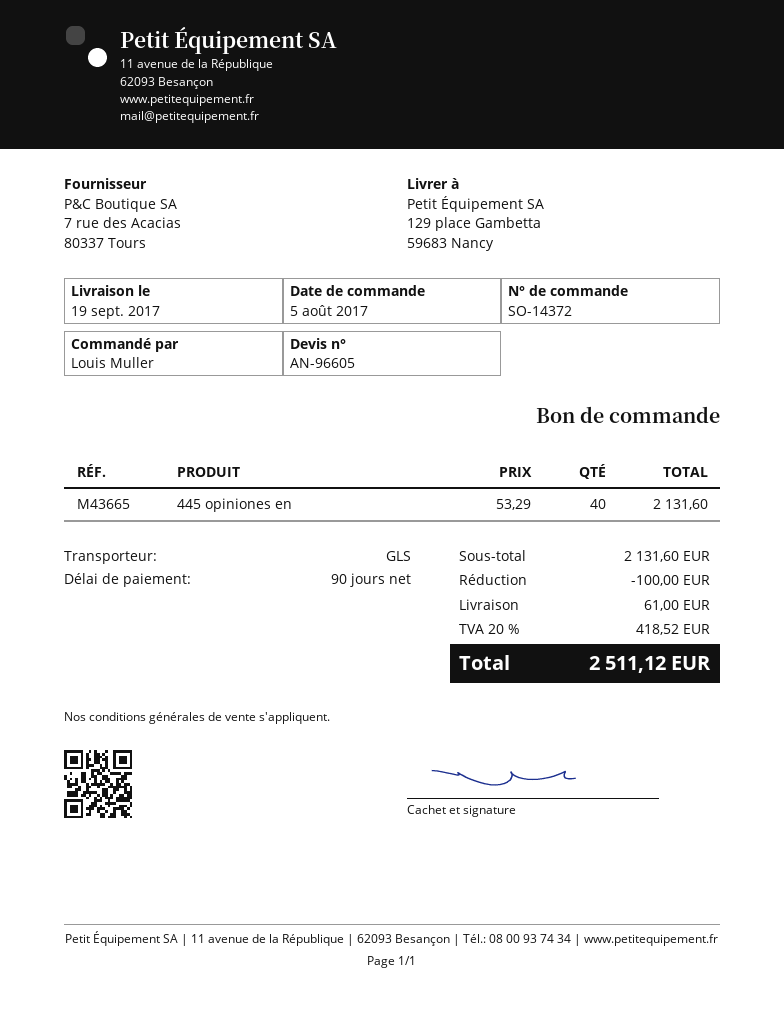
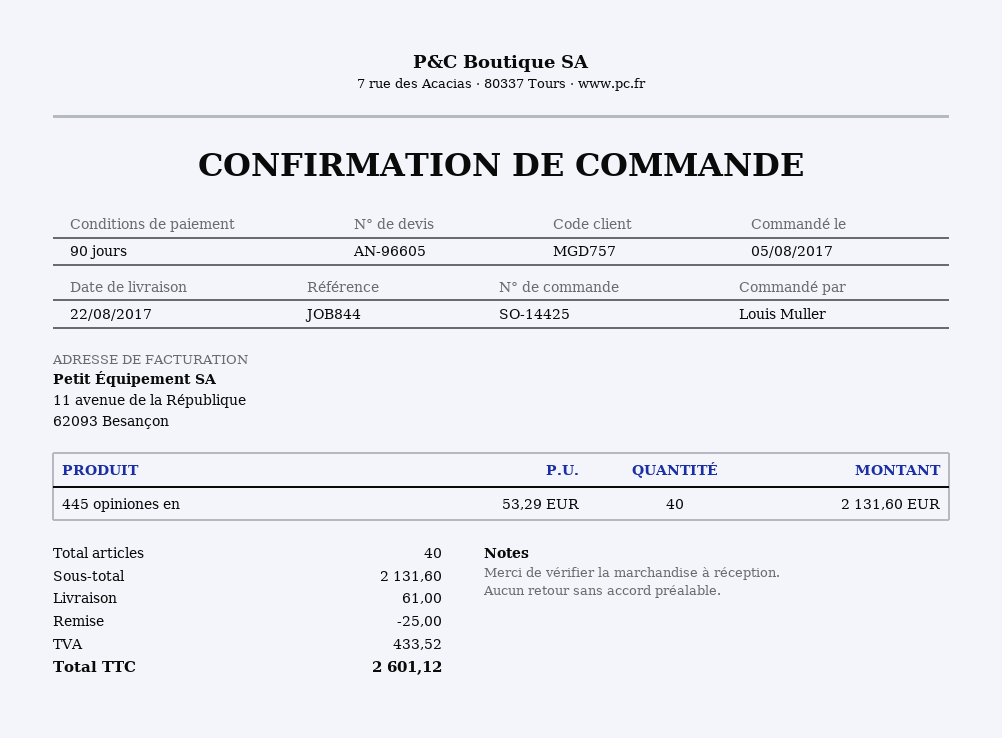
order number: SO-14372 -> SO-14425
delivery date: 2017-09-19 -> 2017-08-22
discount: 100.00 -> 25.00
tax: 418.52 -> 433.52
total: 2511.12 -> 2601.12

